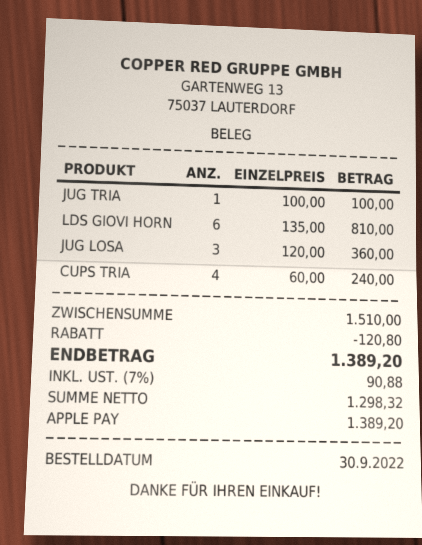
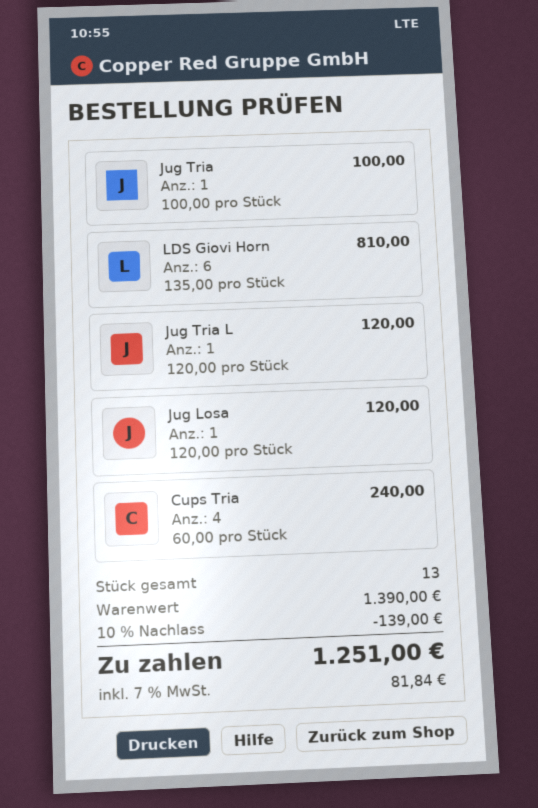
JUG LOSA: 3 x 120.00 = 360.00 -> 1 x 120.00 = 120.00
Jug Tria L: none -> 1 x 120.00 = 120.00
subtotal: 1510.00 -> 1390.00
discount: 120.80 -> 139.00
tax: 7% = 90.88 -> 7% = 81.84
total: 1389.20 -> 1251.00

